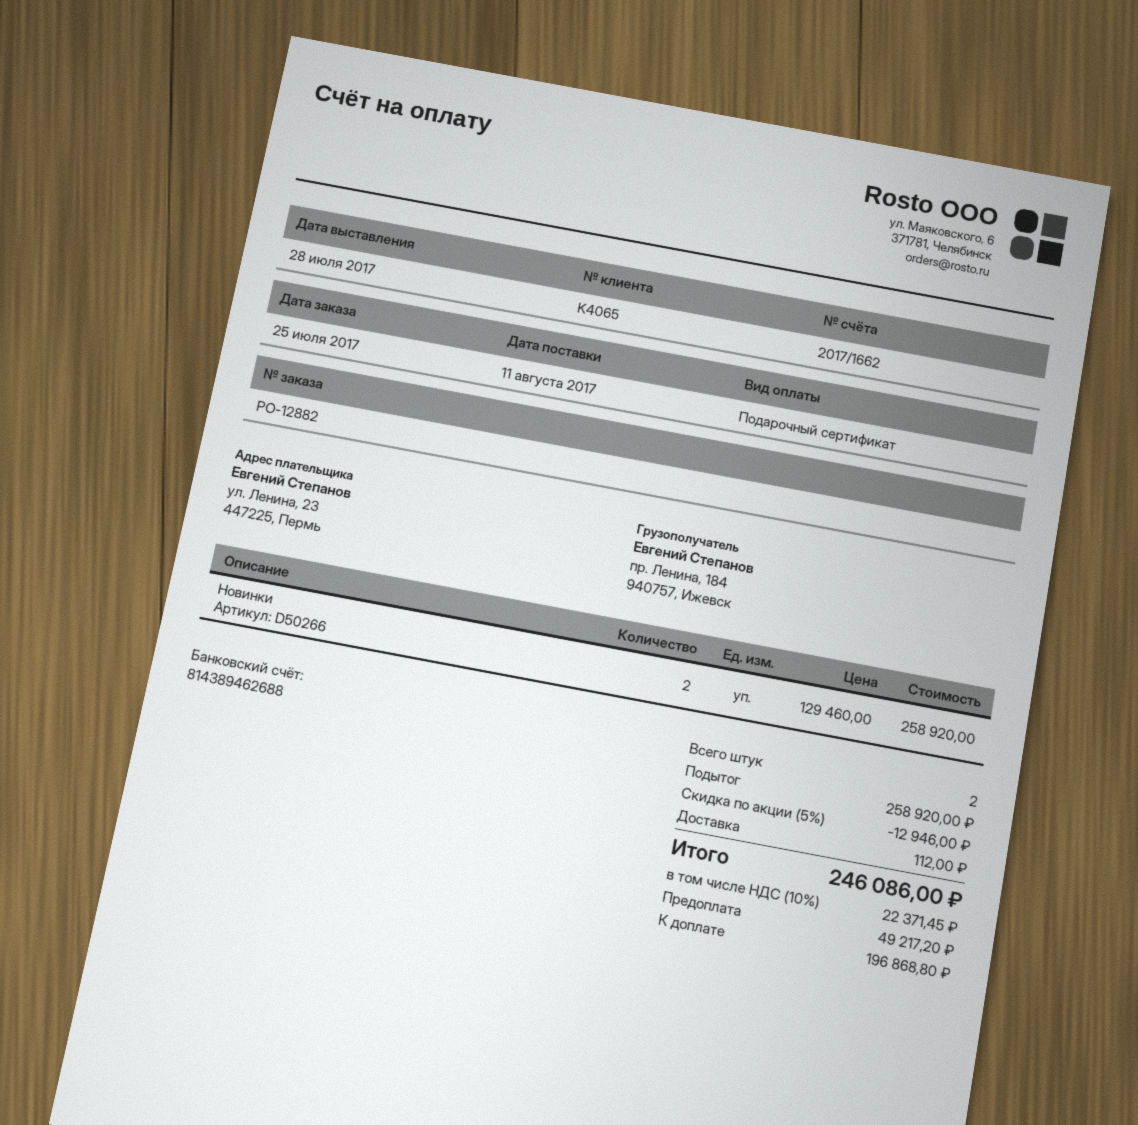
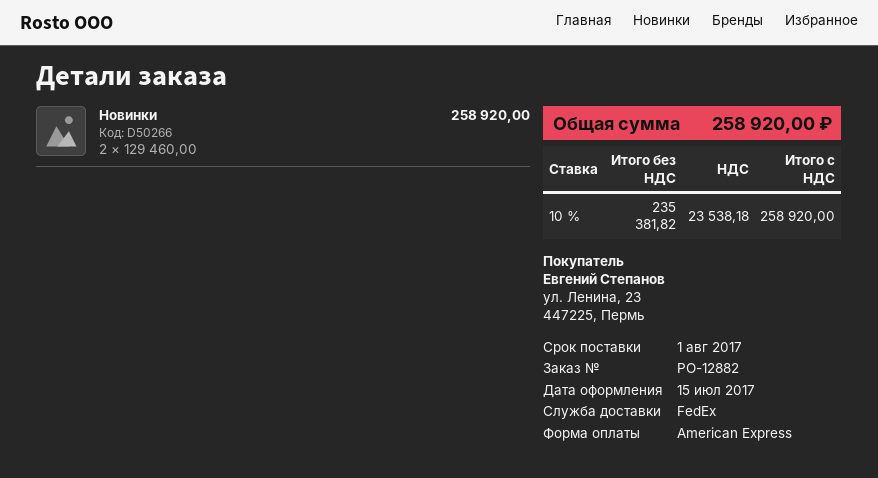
order date: 2017-07-25 -> 2017-07-15
delivery date: 2017-08-11 -> 2017-08-01
payment method: gift card -> American Express
discount: 5% = 12946.00 -> none
shipping: 112.00 -> none
tax: 10% = 22371.45 -> 10% = 23538.18
total: 246086.00 -> 258920.00

